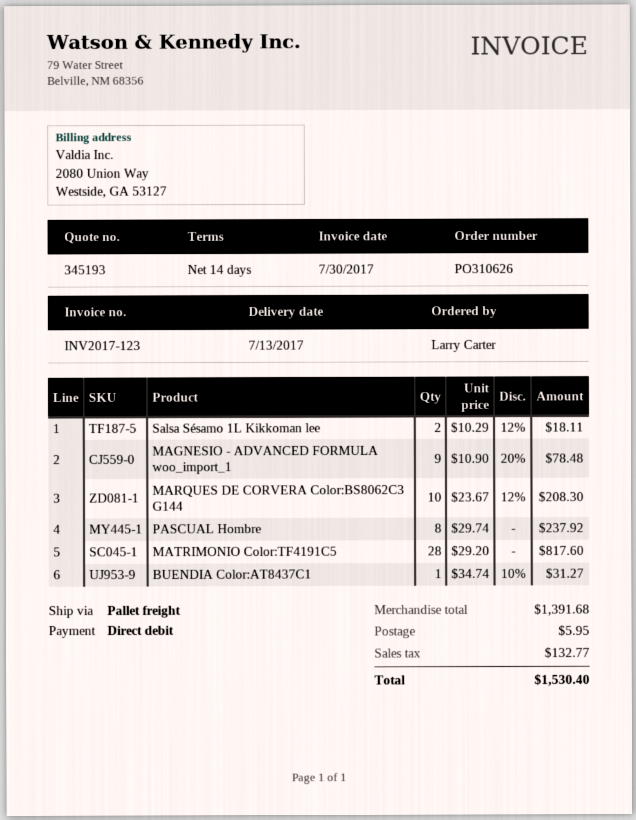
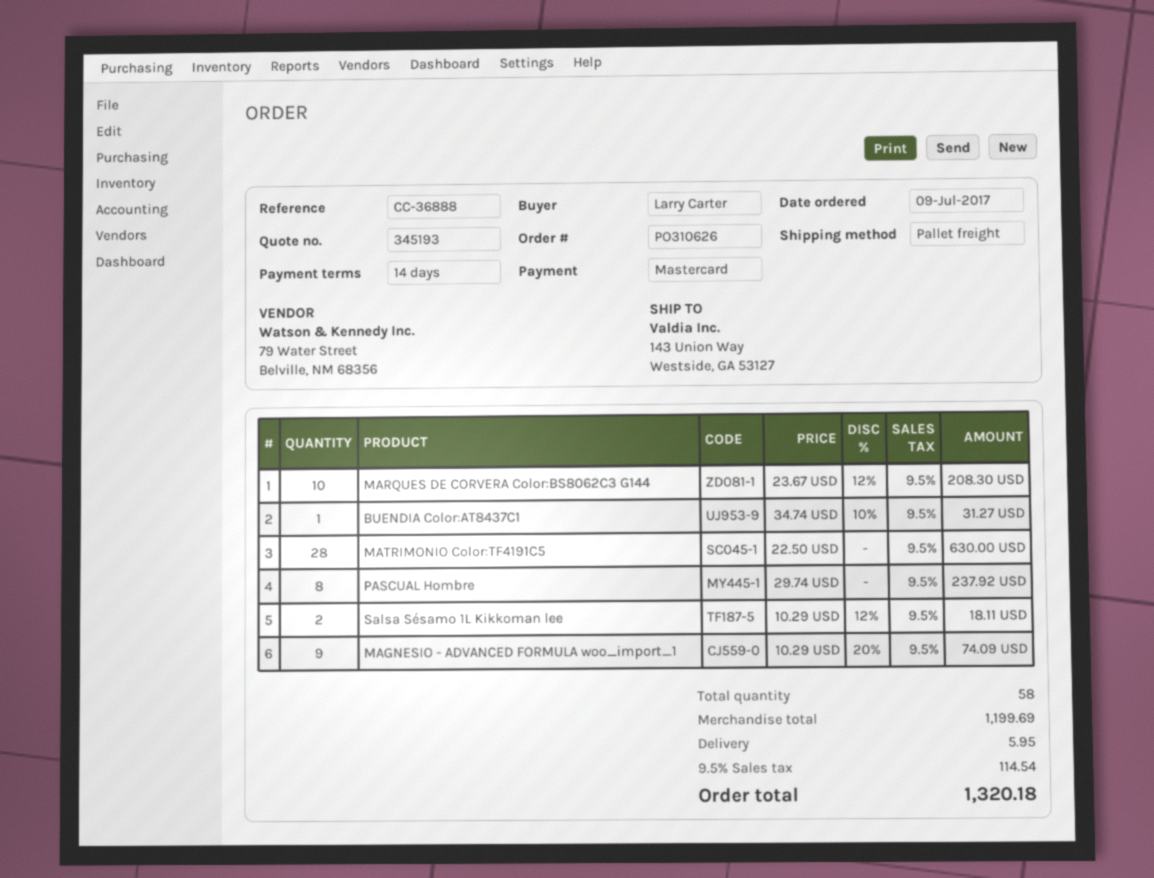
payment method: direct debit -> Mastercard
MAGNESIO - ADVANCED FORMULA woo_import_1: 9 x 10.90 - 20% = 78.48 -> 9 x 10.29 - 20% = 74.09
MATRIMONIO Color:TF4191C5: 28 x 29.20 = 817.60 -> 28 x 22.50 = 630.00
subtotal: 1391.68 -> 1199.69
tax: 132.77 -> 114.54
total: 1530.40 -> 1320.18

